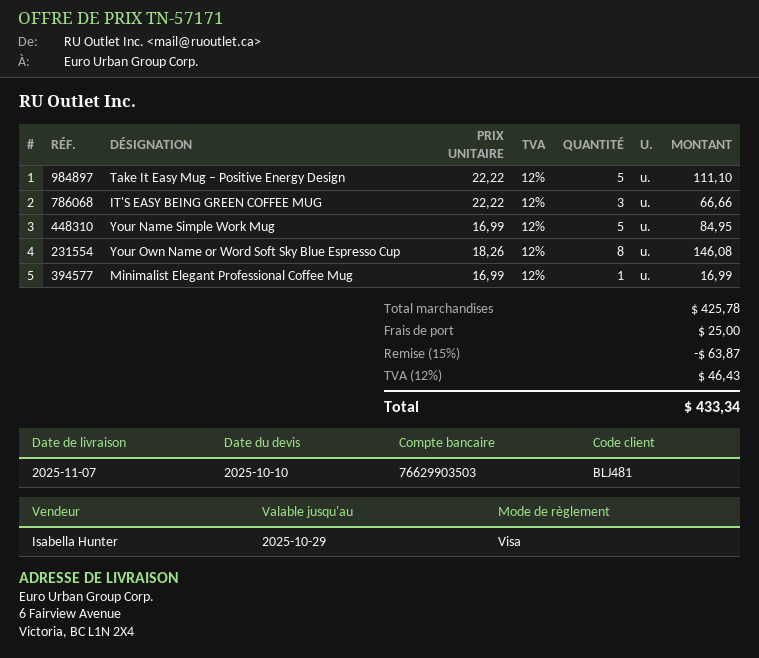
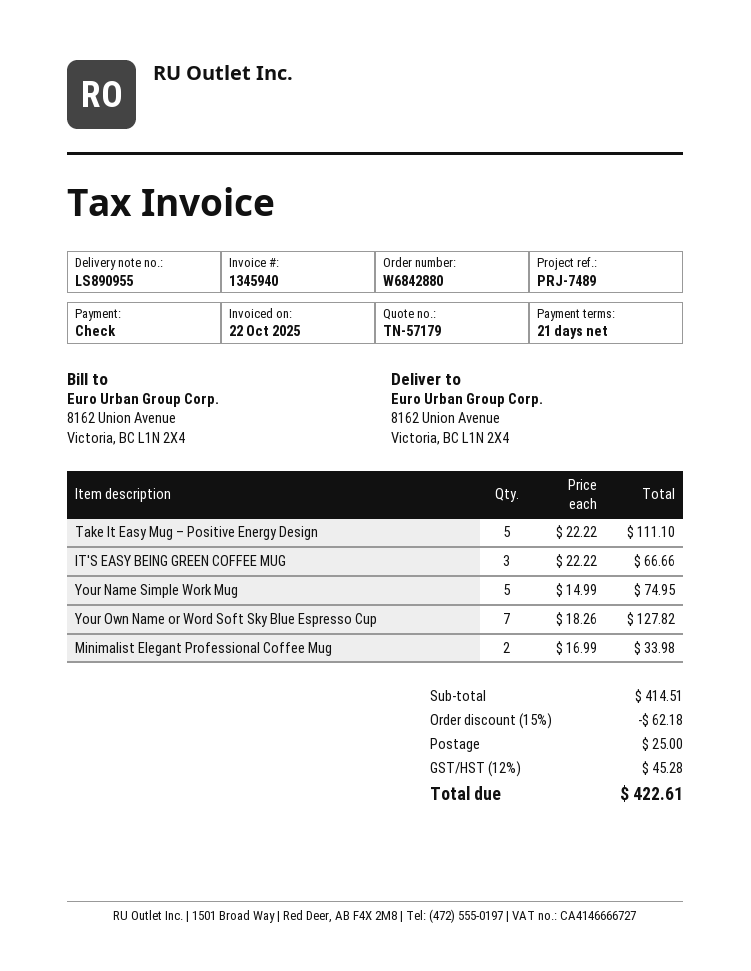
quote number: TN-57171 -> TN-57179
payment method: Visa -> cheque
ship to: 6 Fairview Avenue, Victoria, BC L1N 2X4 -> 8162 Union Avenue, Victoria, BC L1N 2X4
Your Name Simple Work Mug: 5 x 16.99 = 84.95 -> 5 x 14.99 = 74.95
Your Own Name or Word Soft Sky Blue Espresso Cup: 8 x 18.26 = 146.08 -> 7 x 18.26 = 127.82
Minimalist Elegant Professional Coffee Mug: 1 x 16.99 = 16.99 -> 2 x 16.99 = 33.98
subtotal: 425.78 -> 414.51
discount: 15% = 63.87 -> 15% = 62.18
tax: 12% = 46.43 -> 12% = 45.28
total: 433.34 -> 422.61

